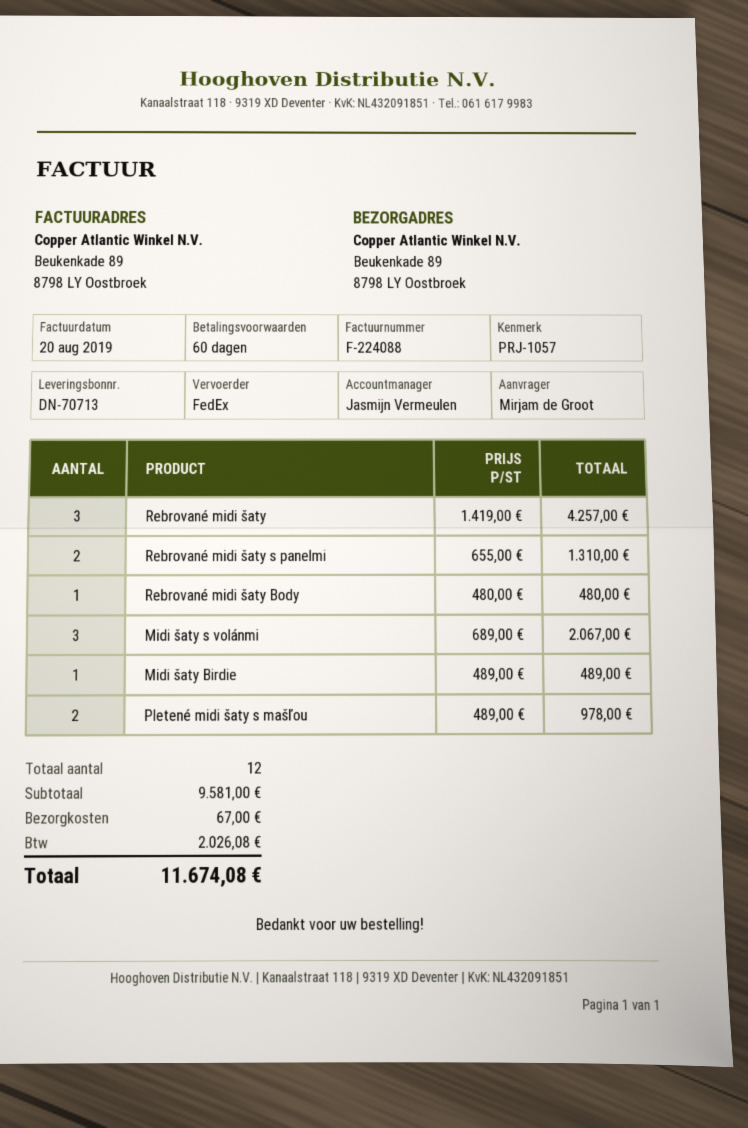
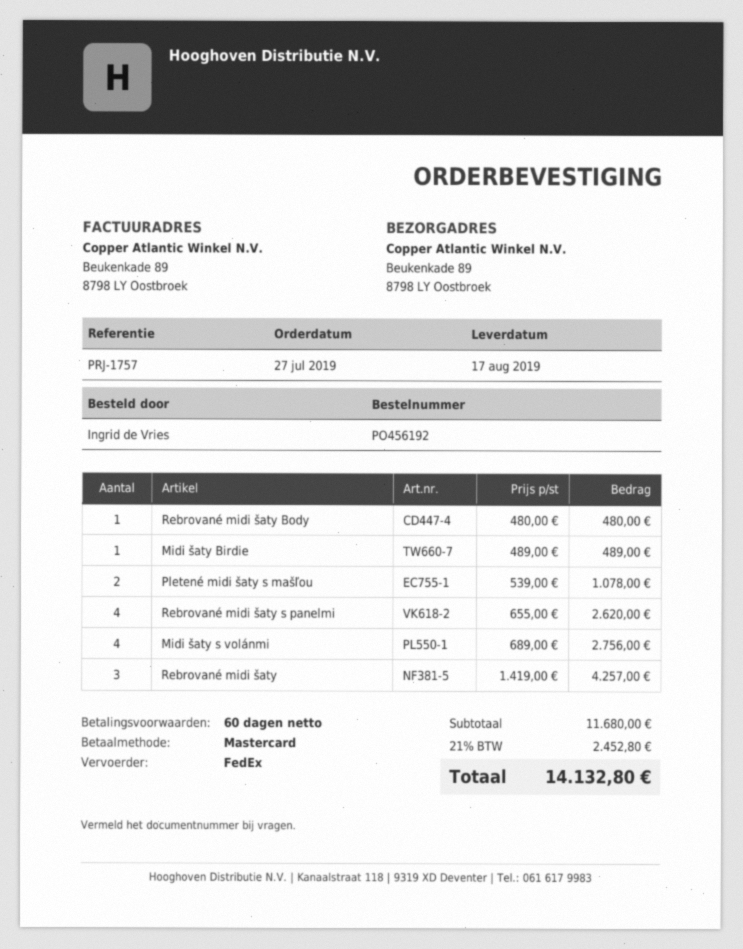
reference: PRJ-1057 -> PRJ-1757
ordered by: Mirjam de Groot -> Ingrid de Vries
Rebrované midi šaty s panelmi: 2 x 655.00 = 1310.00 -> 4 x 655.00 = 2620.00
Midi šaty s volánmi: 3 x 689.00 = 2067.00 -> 4 x 689.00 = 2756.00
Pletené midi šaty s mašľou: 2 x 489.00 = 978.00 -> 2 x 539.00 = 1078.00
subtotal: 9581.00 -> 11680.00
shipping: 67.00 -> none
tax: 2026.08 -> 2452.80
total: 11674.08 -> 14132.80

